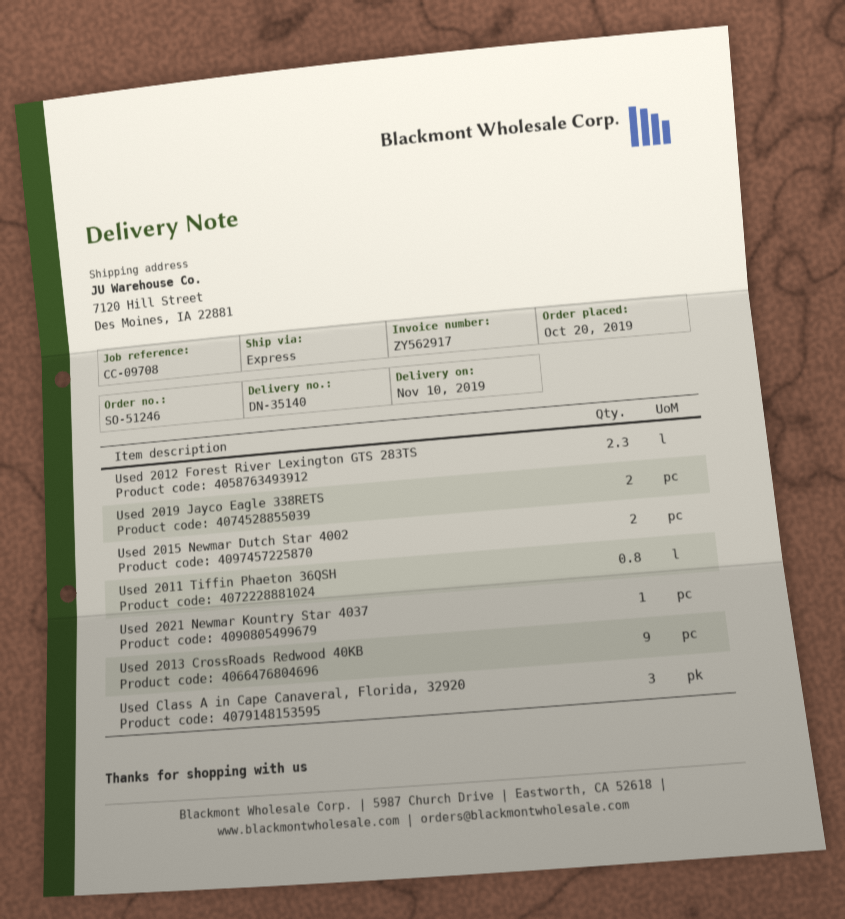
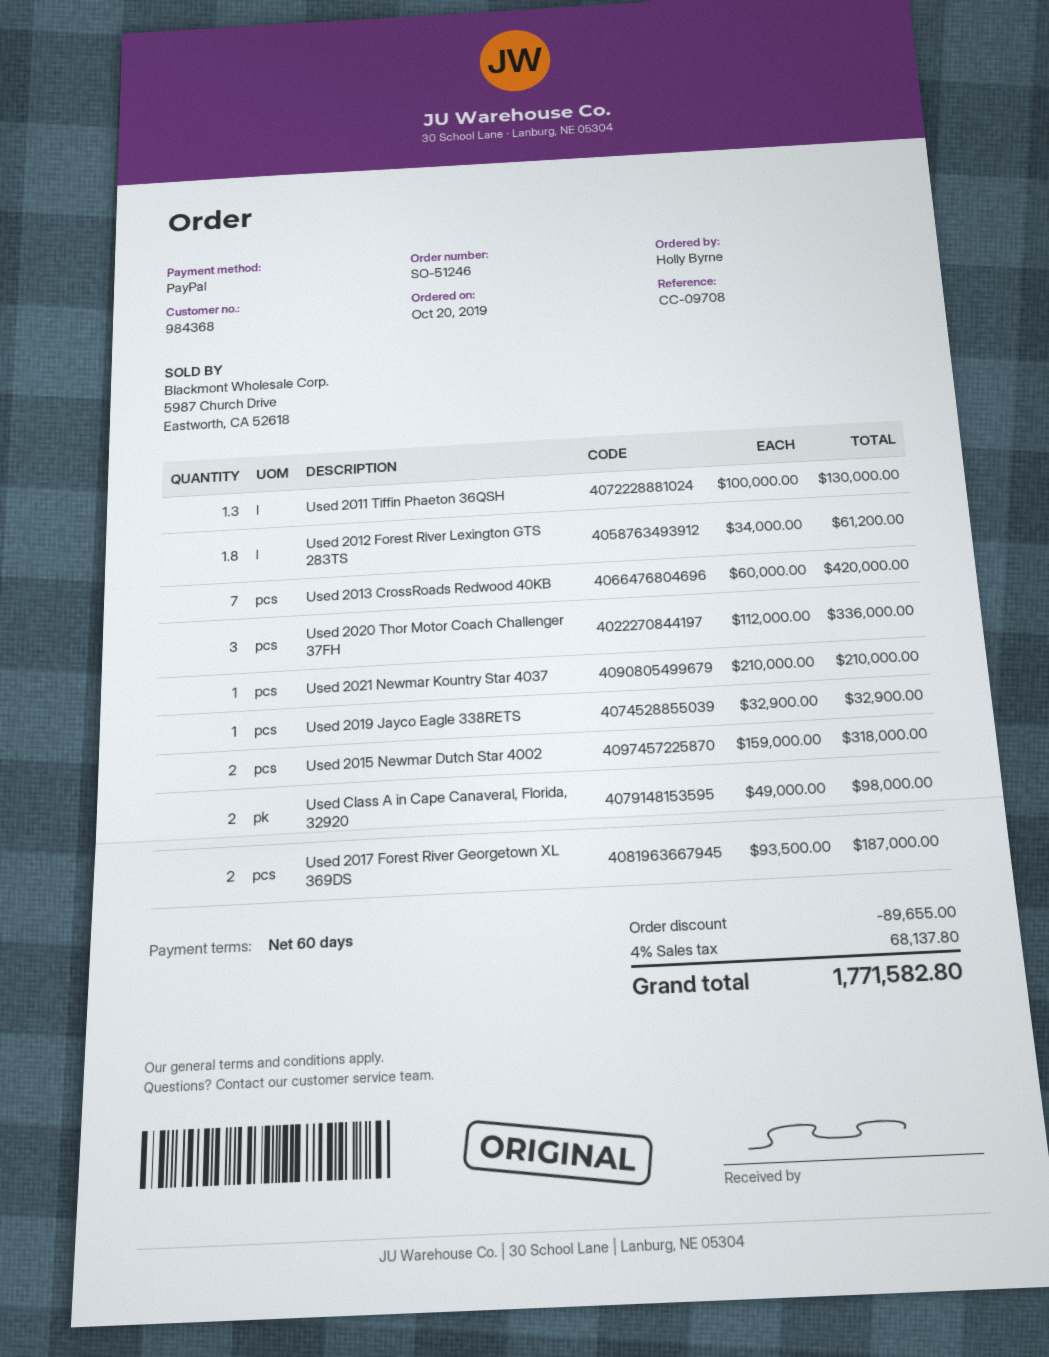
Used 2012 Forest River Lexington GTS 283TS: 2.3 -> 1.8
Used 2019 Jayco Eagle 338RETS: 2 -> 1
Used 2011 Tiffin Phaeton 36QSH: 0.8 -> 1.3
Used 2013 CrossRoads Redwood 40KB: 9 -> 7
Used Class A in Cape Canaveral, Florida, 32920: 3 -> 2
Used 2020 Thor Motor Coach Challenger 37FH: none -> 3
Used 2017 Forest River Georgetown XL 369DS: none -> 2

